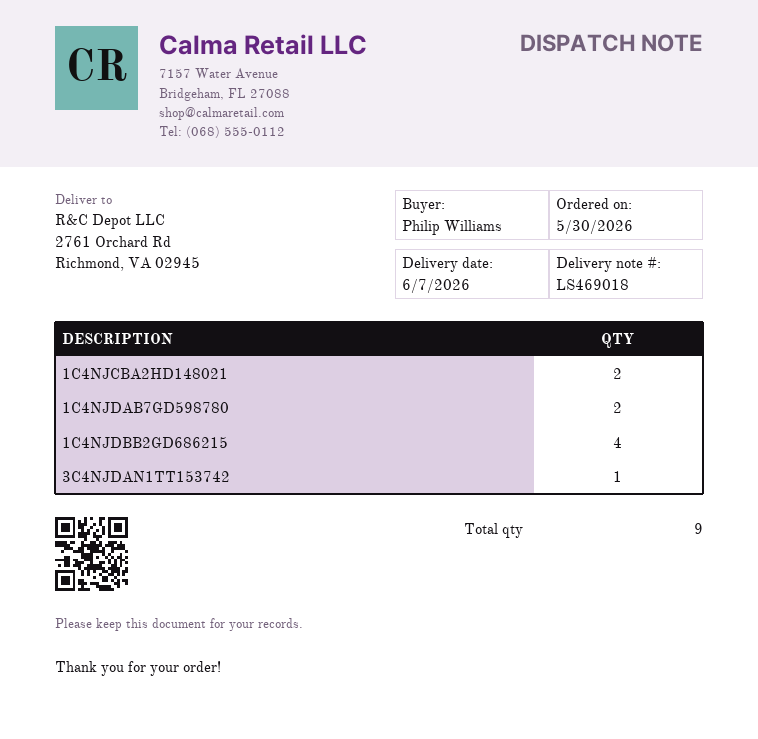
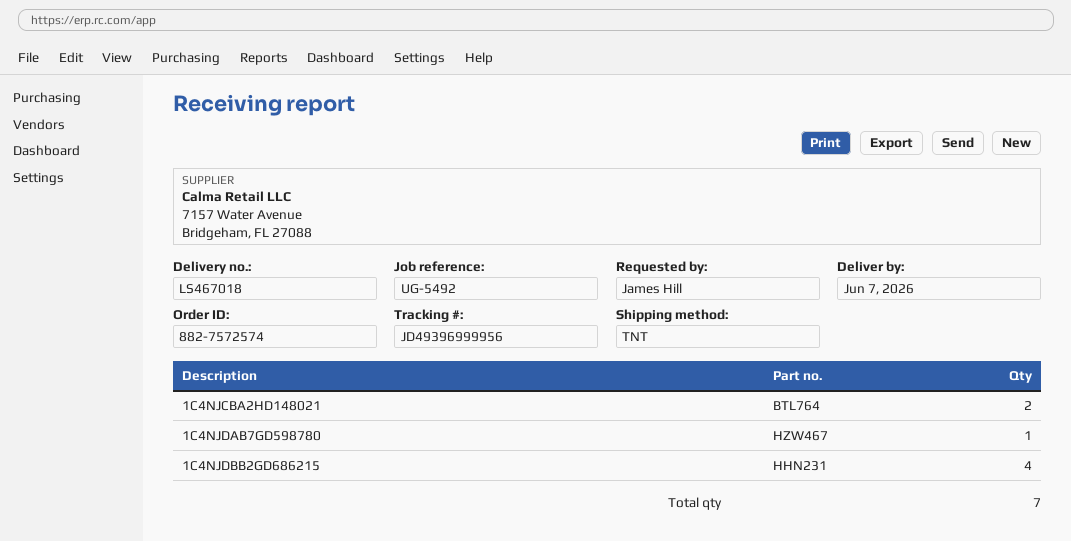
delivery note number: LS469018 -> LS467018
ordered by: Philip Williams -> James Hill
1C4NJDAB7GD598780: 2 -> 1
3C4NJDAN1TT153742: 1 -> none
total quantity: 9 -> 7

